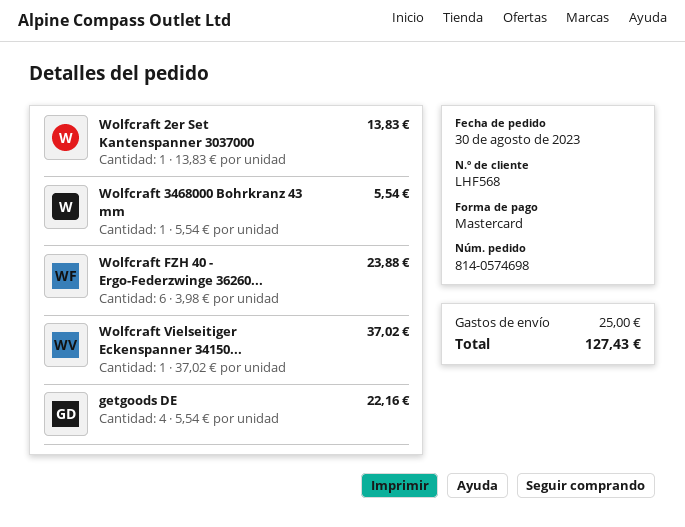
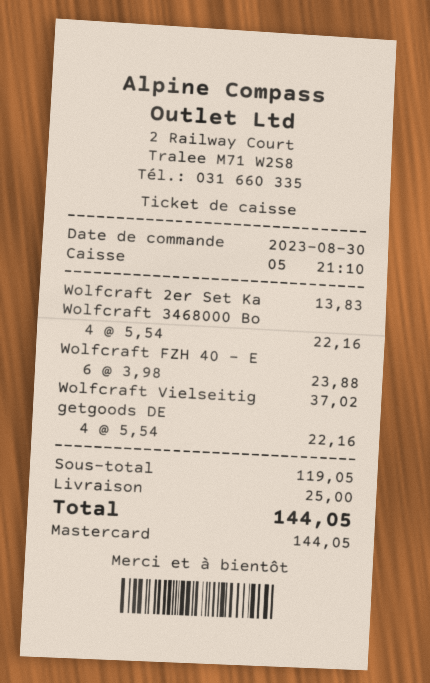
Wolfcraft 3468000 Bohrkranz 43 mm: 1 x 5.54 = 5.54 -> 4 x 5.54 = 22.16
total: 127.43 -> 144.05

